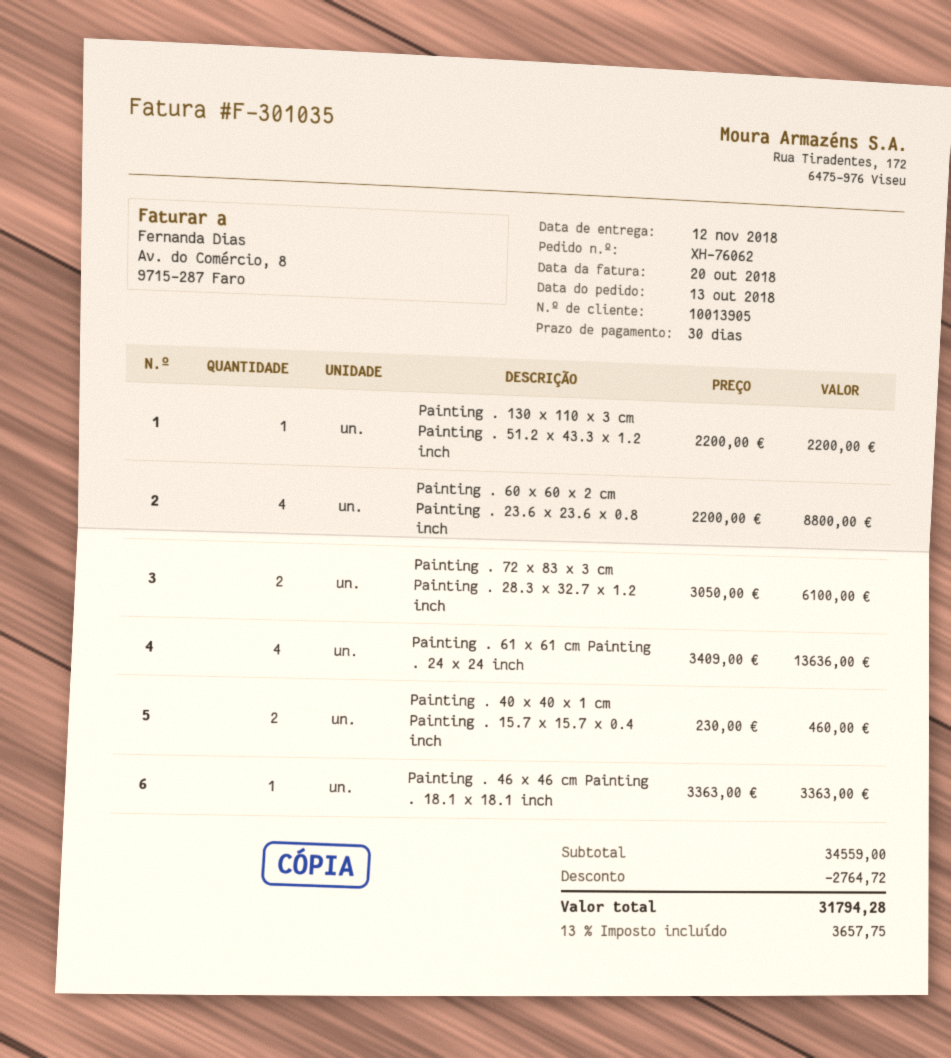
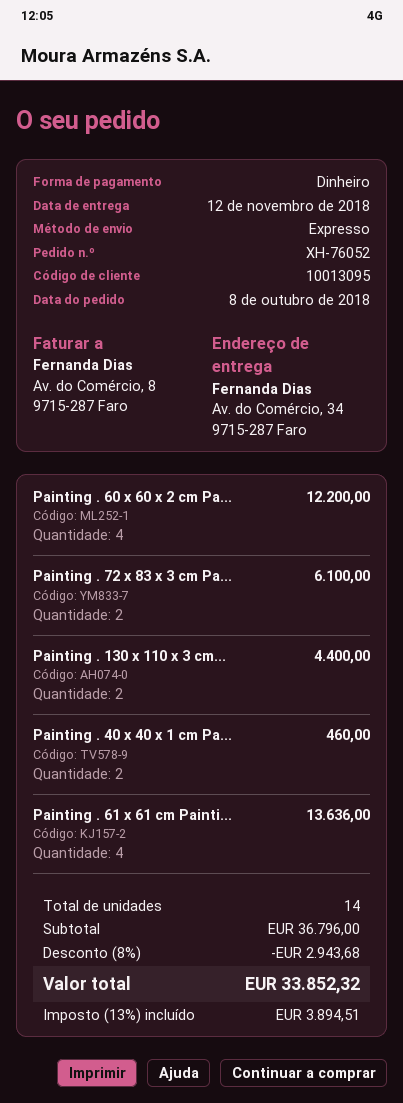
order number: XH-76062 -> XH-76052
order date: 2018-10-13 -> 2018-10-08
customer number: 10013905 -> 10013095
Painting . 130 x 110 x 3 cm Painting . 51.2 x 43.3 x 1.2 inch: 1 for 2200.00 -> 2 for 4400.00
Painting . 60 x 60 x 2 cm Painting . 23.6 x 23.6 x 0.8 inch: 4 for 8800.00 -> 4 for 12200.00
Painting . 46 x 46 cm Painting . 18.1 x 18.1 inch: 1 for 3363.00 -> none
subtotal: 34559.00 -> 36796.00
discount: 2764.72 -> 2943.68
tax: 13% = 3657.75 -> 13% = 3894.51
total: 31794.28 -> 33852.32

